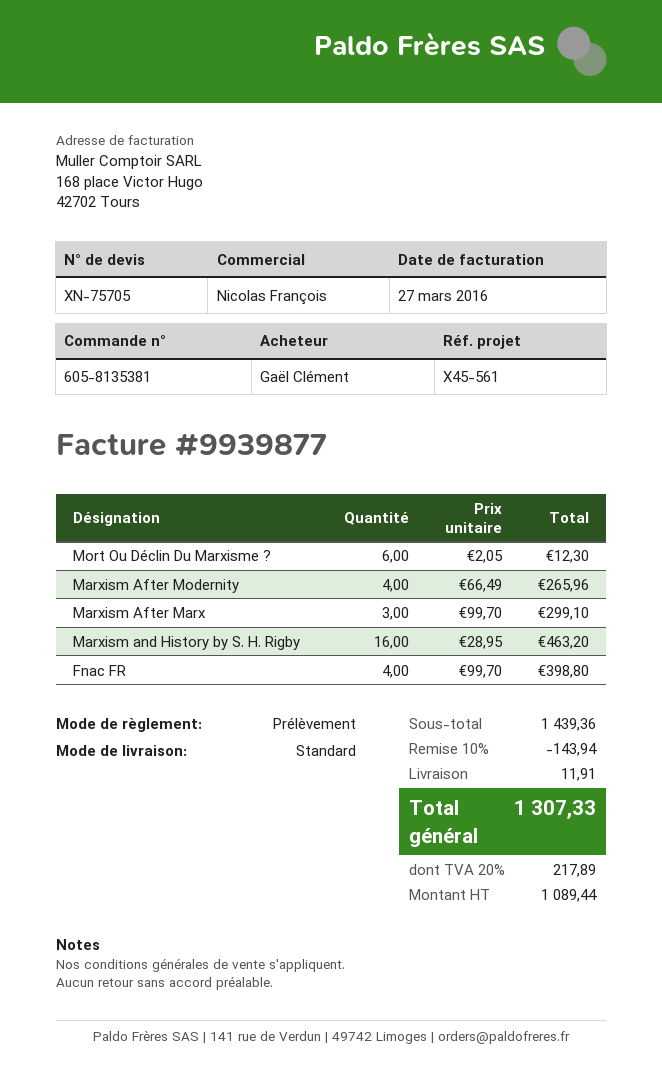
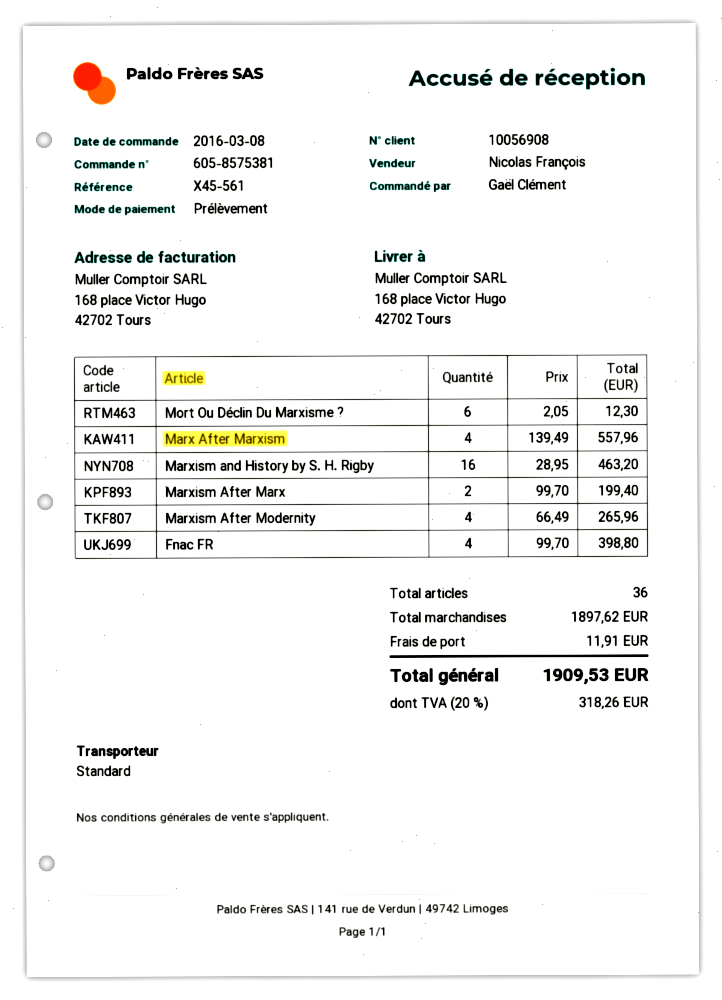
order number: 605-8135381 -> 605-8575381
Marxism After Marx: 3 x 99.70 = 299.10 -> 2 x 99.70 = 199.40
Marx After Marxism: none -> 4 x 139.49 = 557.96
subtotal: 1439.36 -> 1897.62
discount: 10% = 143.94 -> none
tax: 20% = 217.89 -> 20% = 318.26
total: 1307.33 -> 1909.53

